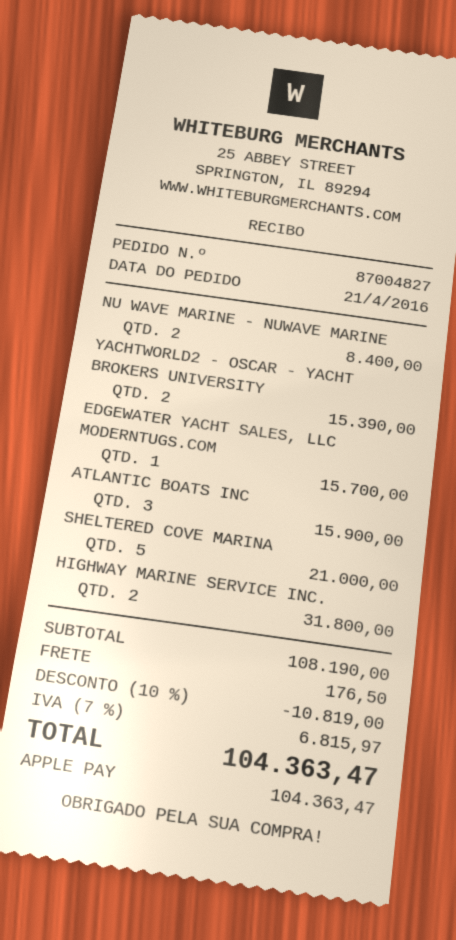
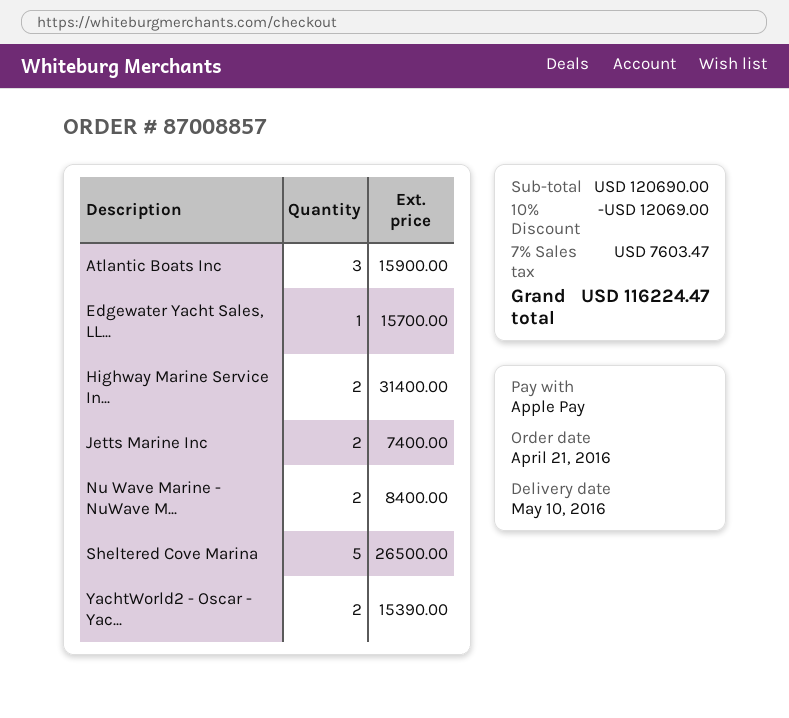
order number: 87004827 -> 87008857
SHELTERED COVE MARINA: 5 for 21000.00 -> 5 for 26500.00
HIGHWAY MARINE SERVICE INC.: 2 for 31800.00 -> 2 for 31400.00
Jetts Marine Inc: none -> 2 for 7400.00
subtotal: 108190.00 -> 120690.00
discount: 10% = 10819.00 -> 10% = 12069.00
shipping: 176.50 -> none
tax: 7% = 6815.97 -> 7% = 7603.47
total: 104363.47 -> 116224.47

